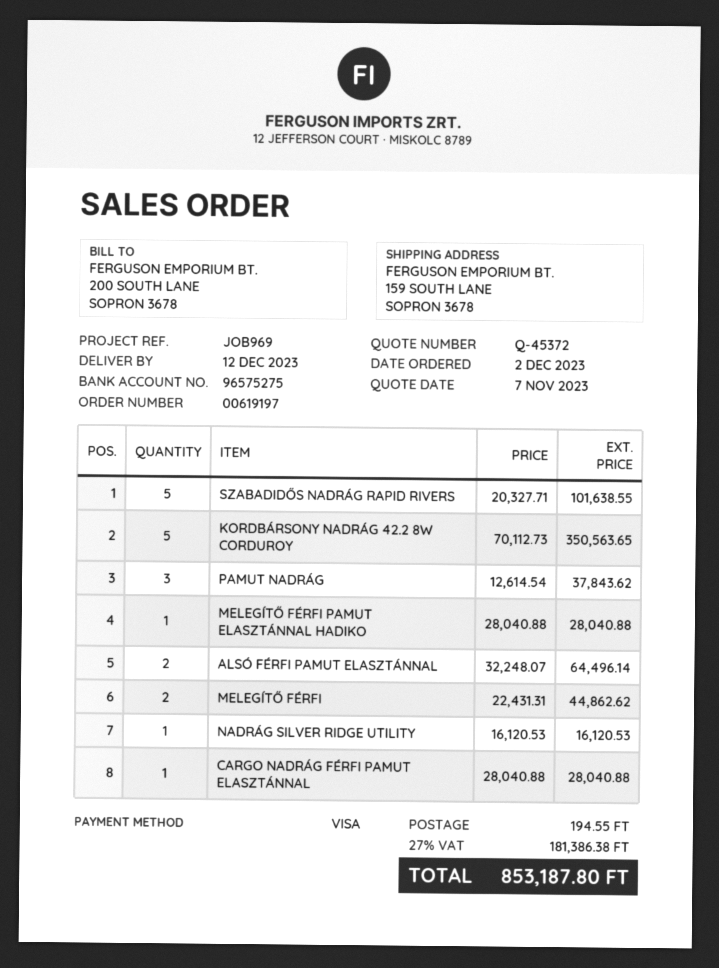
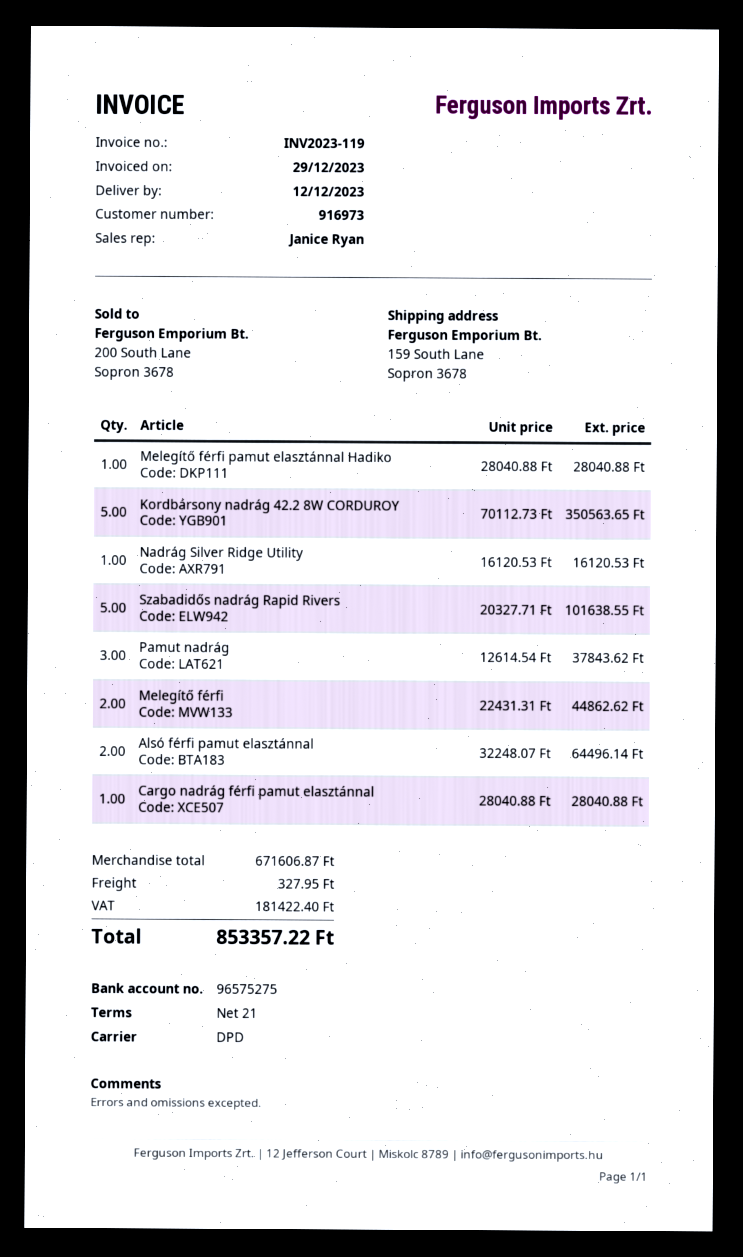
shipping: 194.55 -> 327.95
tax: 181386.38 -> 181422.40
total: 853187.80 -> 853357.22

